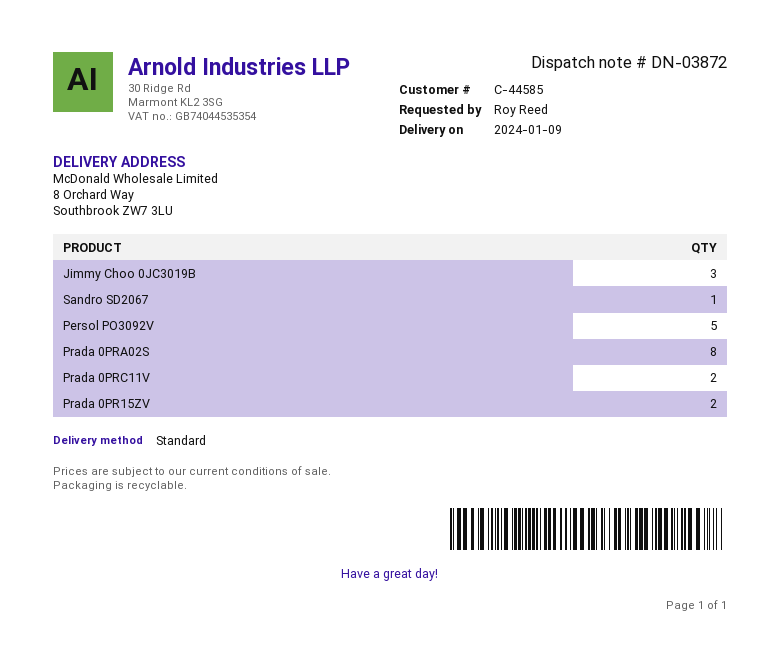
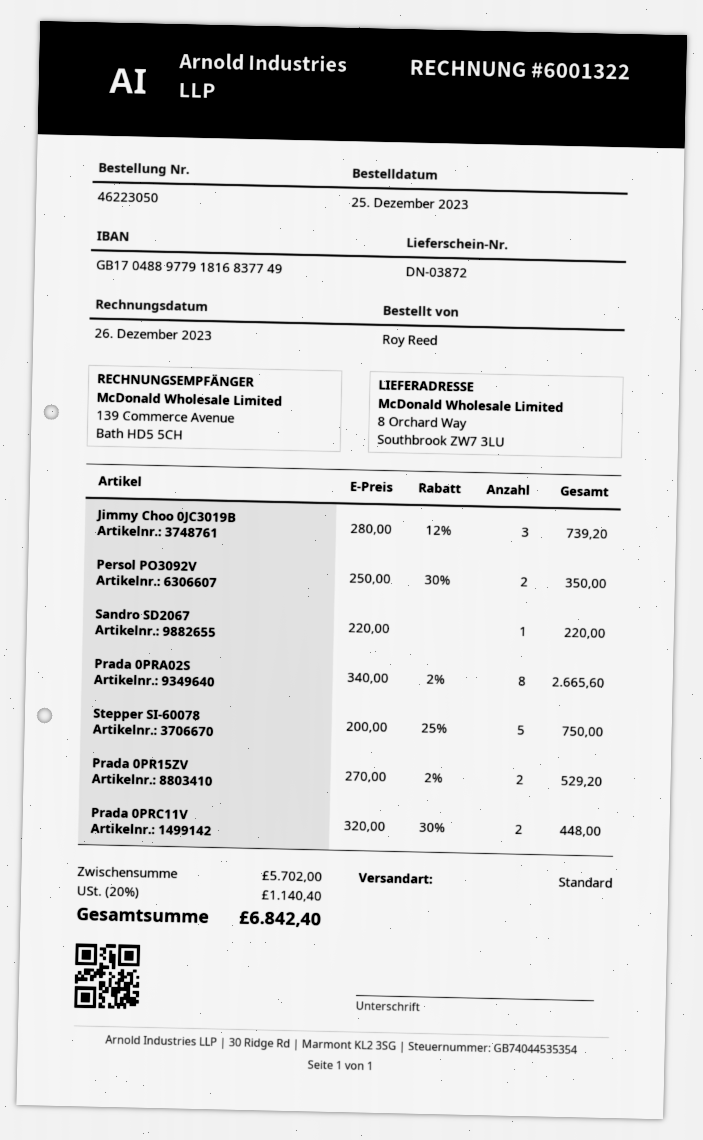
Persol PO3092V: 5 -> 2
Stepper SI-60078: none -> 5

